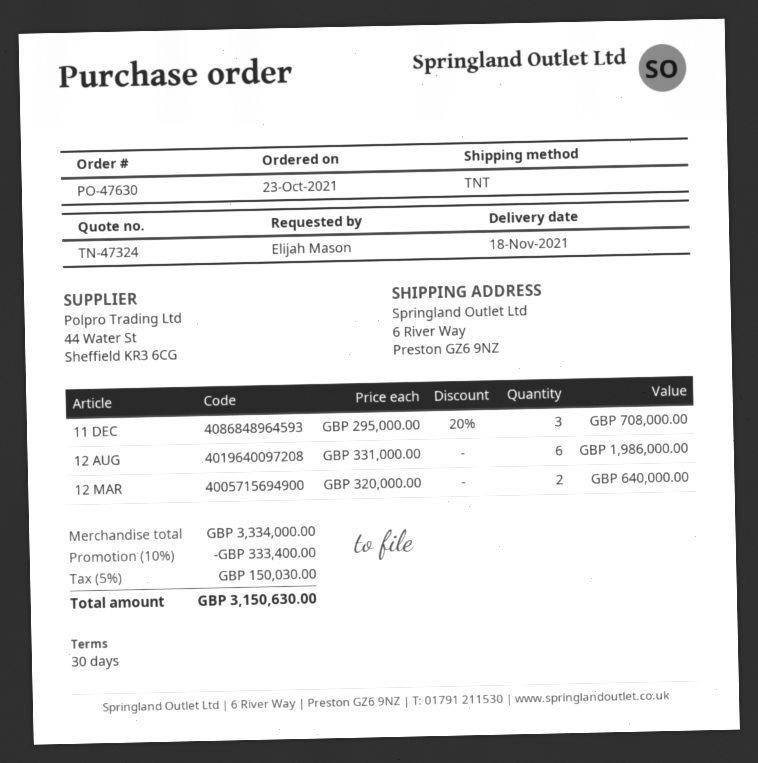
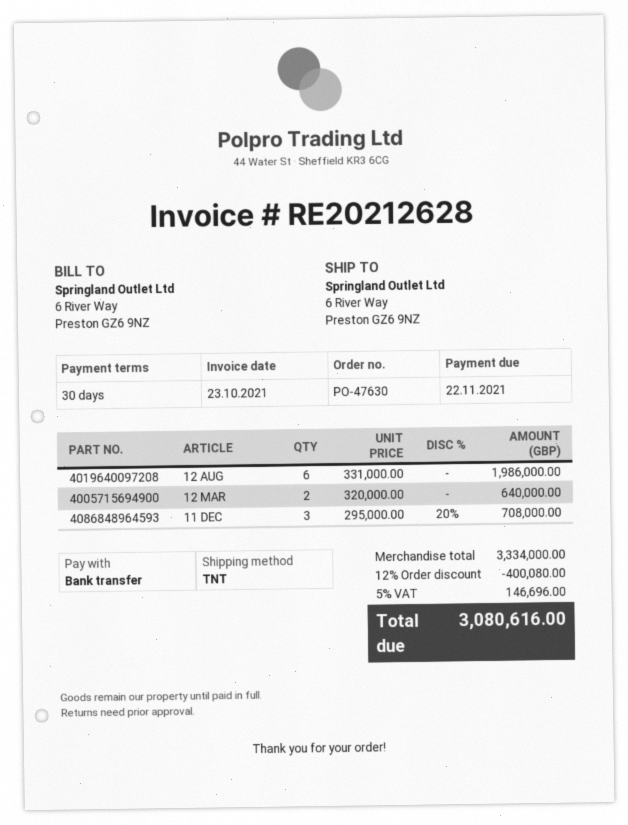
discount: 10% = 333400.00 -> 12% = 400080.00
tax: 5% = 150030.00 -> 5% = 146696.00
total: 3150630.00 -> 3080616.00

